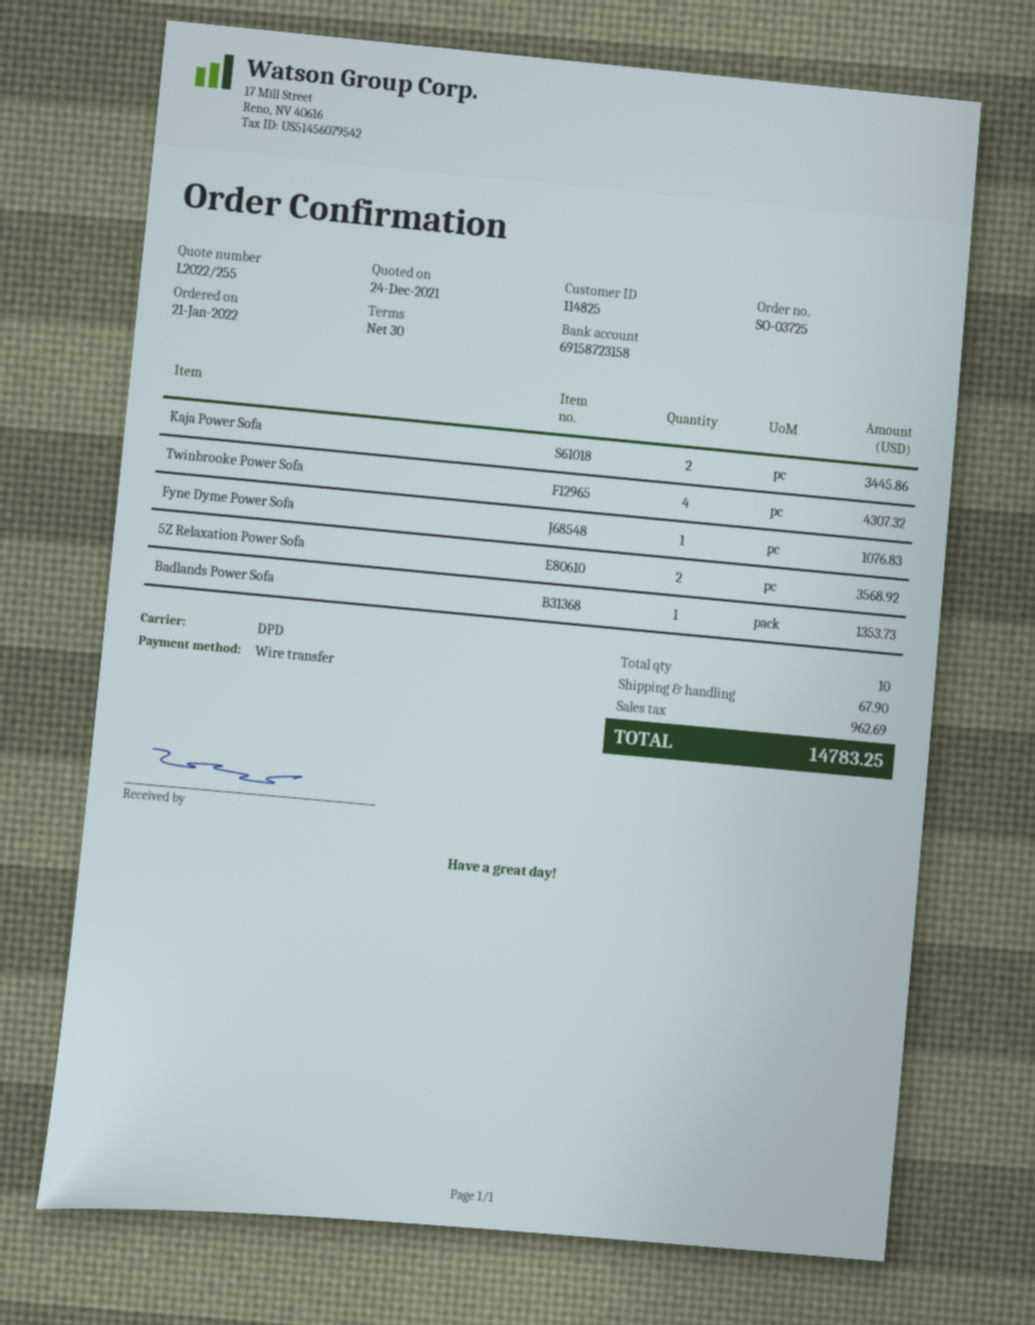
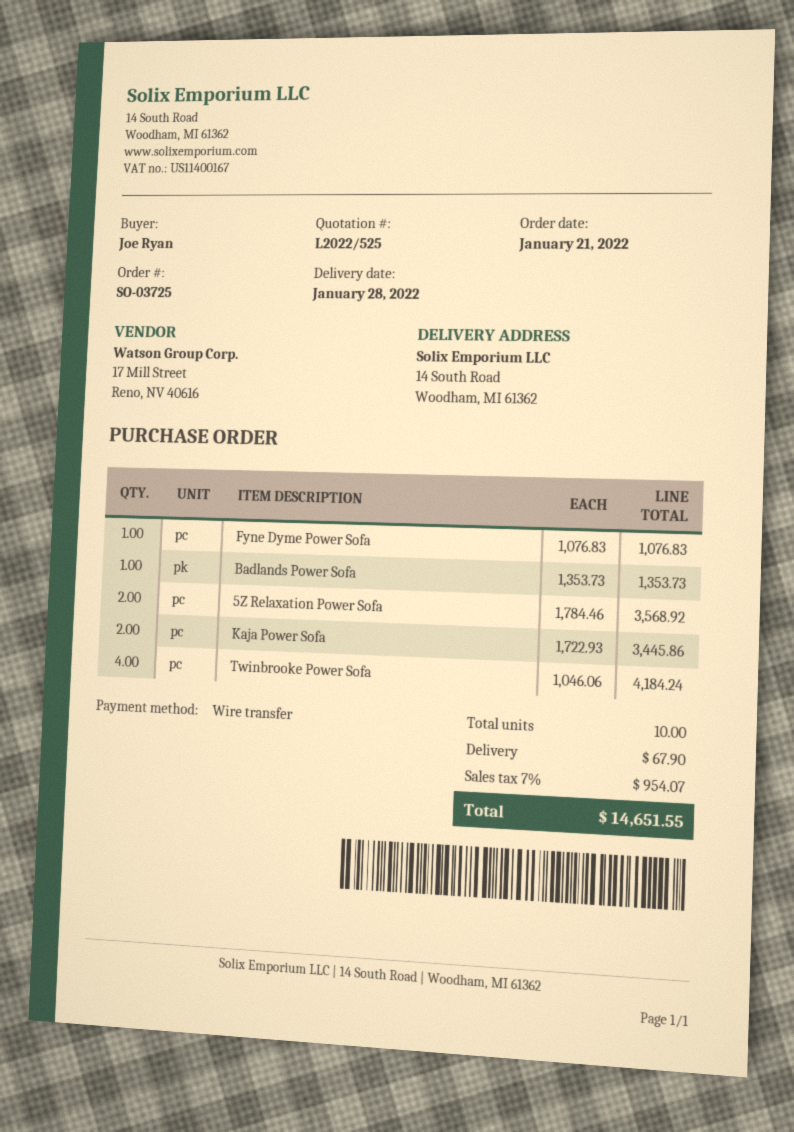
quote number: L2022/255 -> L2022/525
Twinbrooke Power Sofa: 4 for 4307.32 -> 4 for 4184.24
tax: 962.69 -> 954.07
total: 14783.25 -> 14651.55

